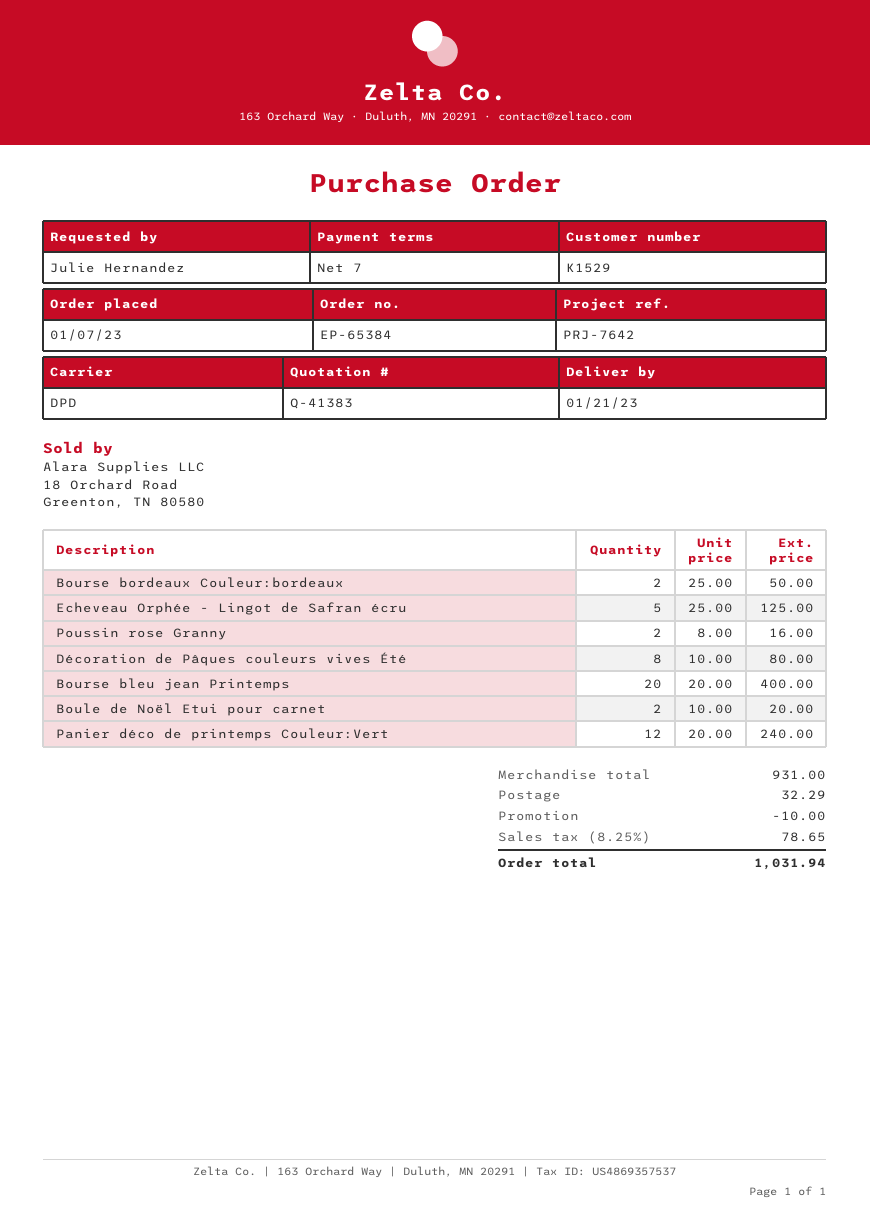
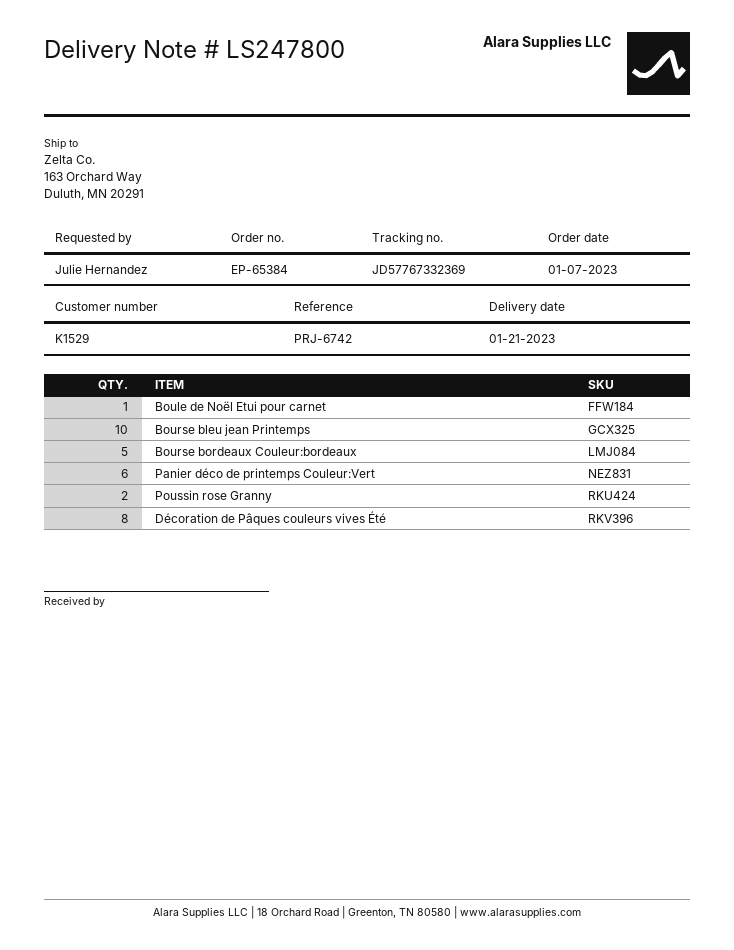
reference: PRJ-7642 -> PRJ-6742
Bourse bordeaux Couleur:bordeaux: 2 -> 5
Echeveau Orphée - Lingot de Safran écru: 5 -> none
Bourse bleu jean Printemps: 20 -> 10
Boule de Noël Etui pour carnet: 2 -> 1
Panier déco de printemps Couleur:Vert: 12 -> 6

